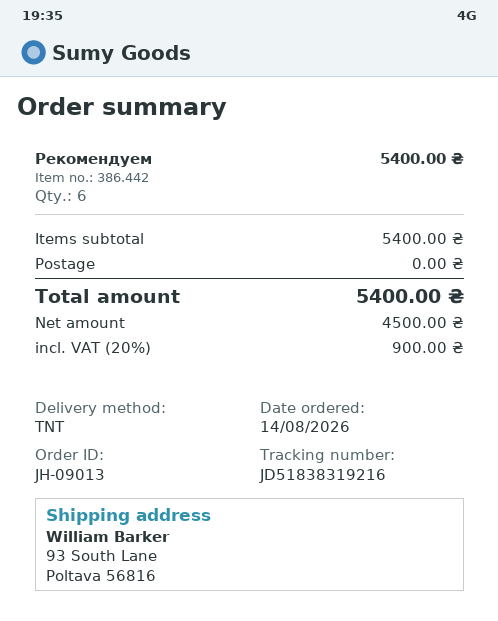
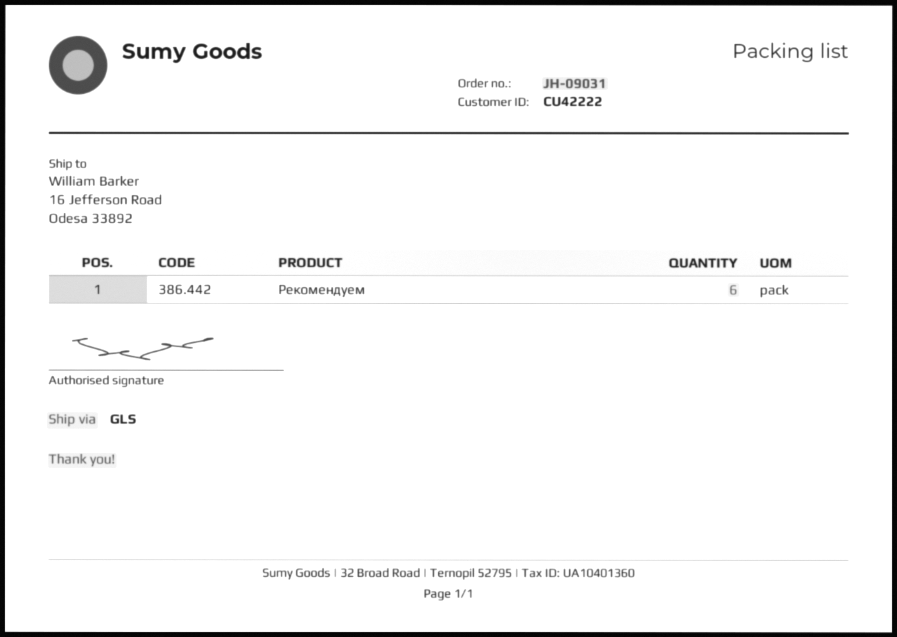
order number: JH-09013 -> JH-09031
shipping method: TNT -> GLS
ship to: 93 South Lane, Poltava 56816 -> 16 Jefferson Road, Odesa 33892

